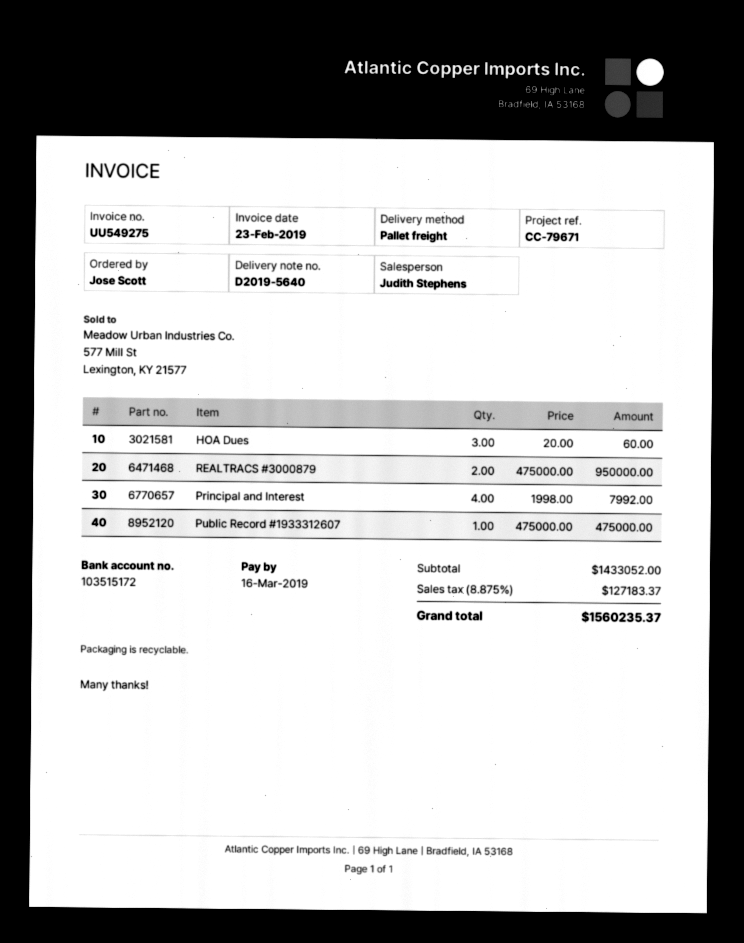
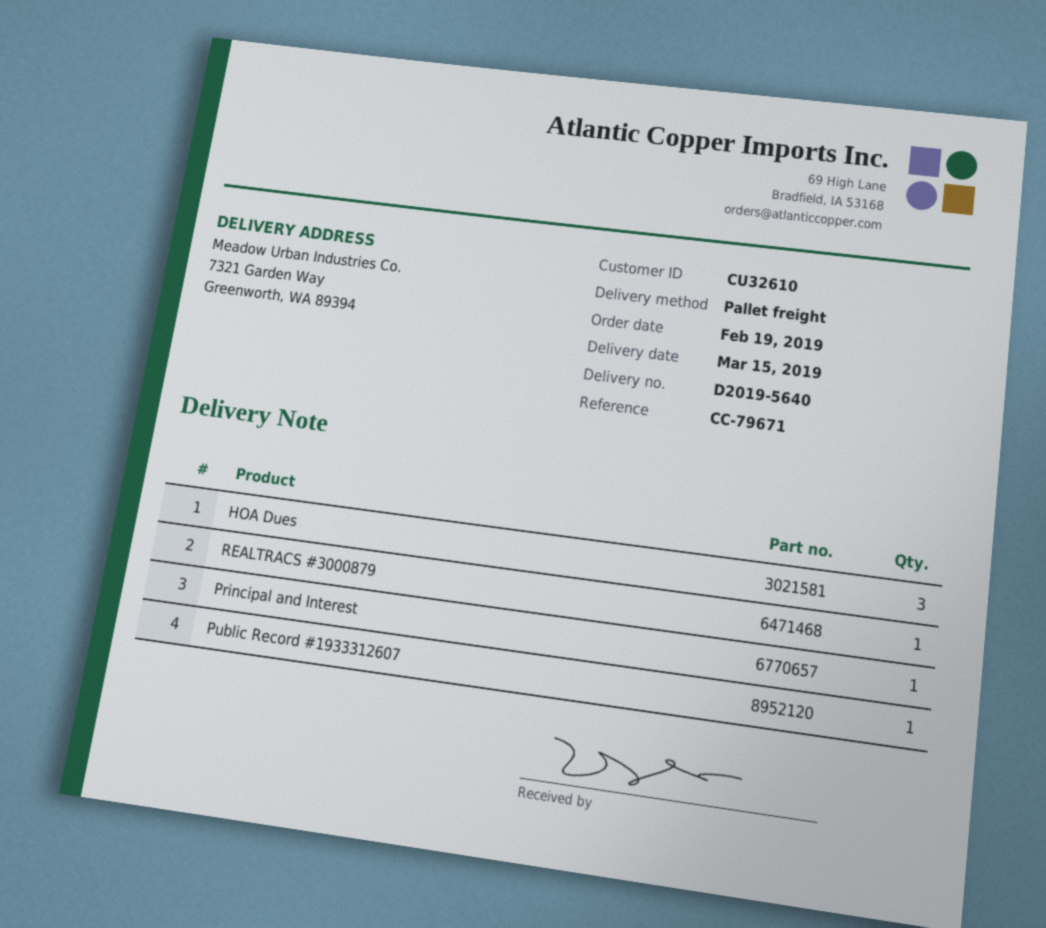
REALTRACS #3000879: 2 -> 1
Principal and Interest: 4 -> 1

